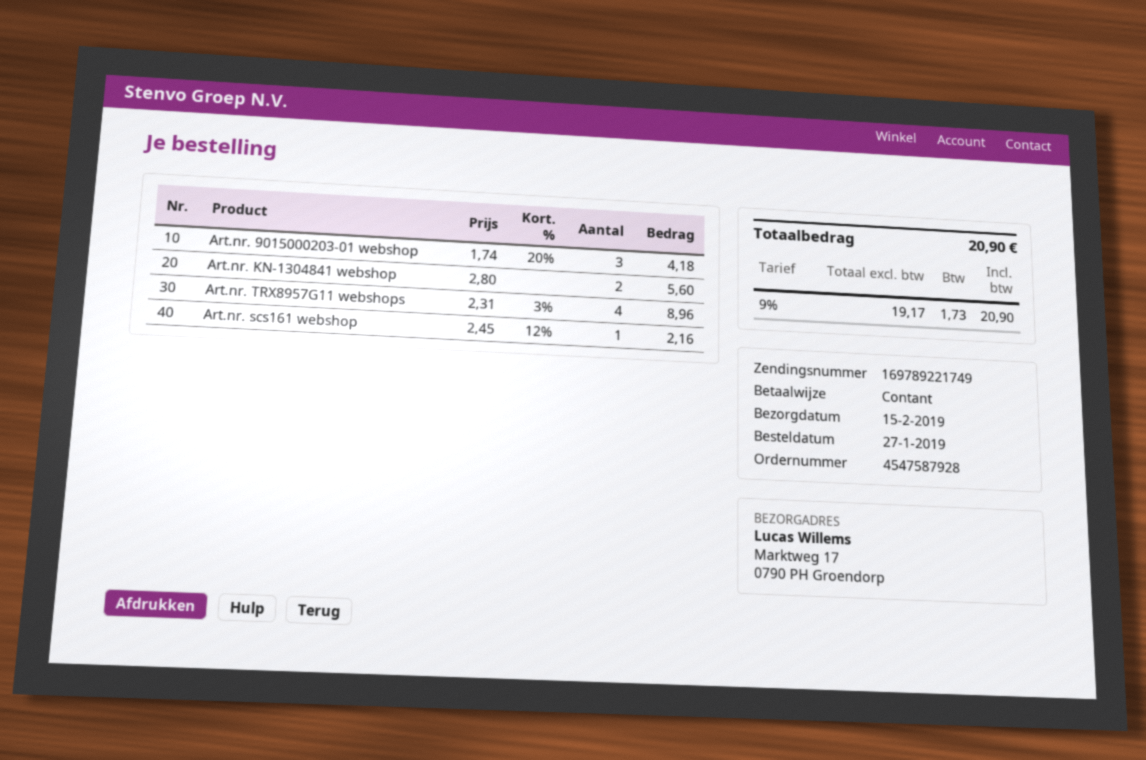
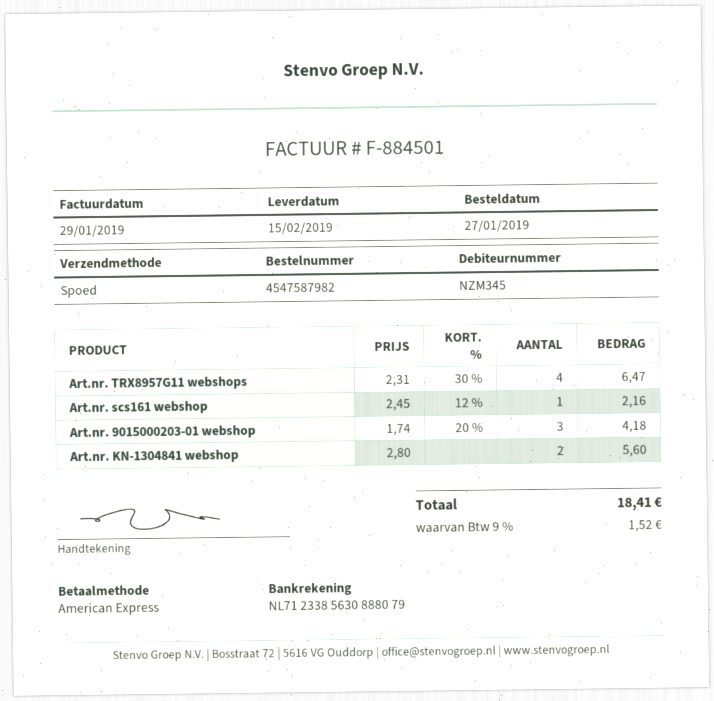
order number: 4547587928 -> 4547587982
payment method: cash -> American Express
Art.nr. TRX8957G11 webshops: 4 x 2.31 - 3% = 8.96 -> 4 x 2.31 - 30% = 6.47
tax: 9% = 1.73 -> 9% = 1.52
total: 20.90 -> 18.41

